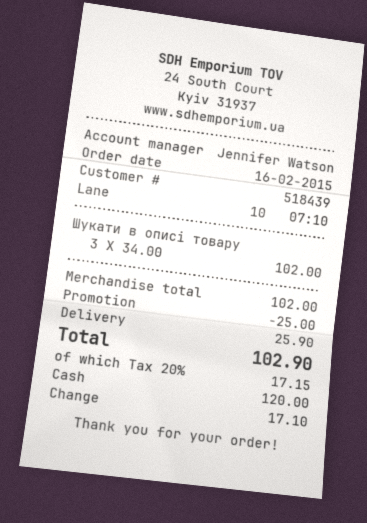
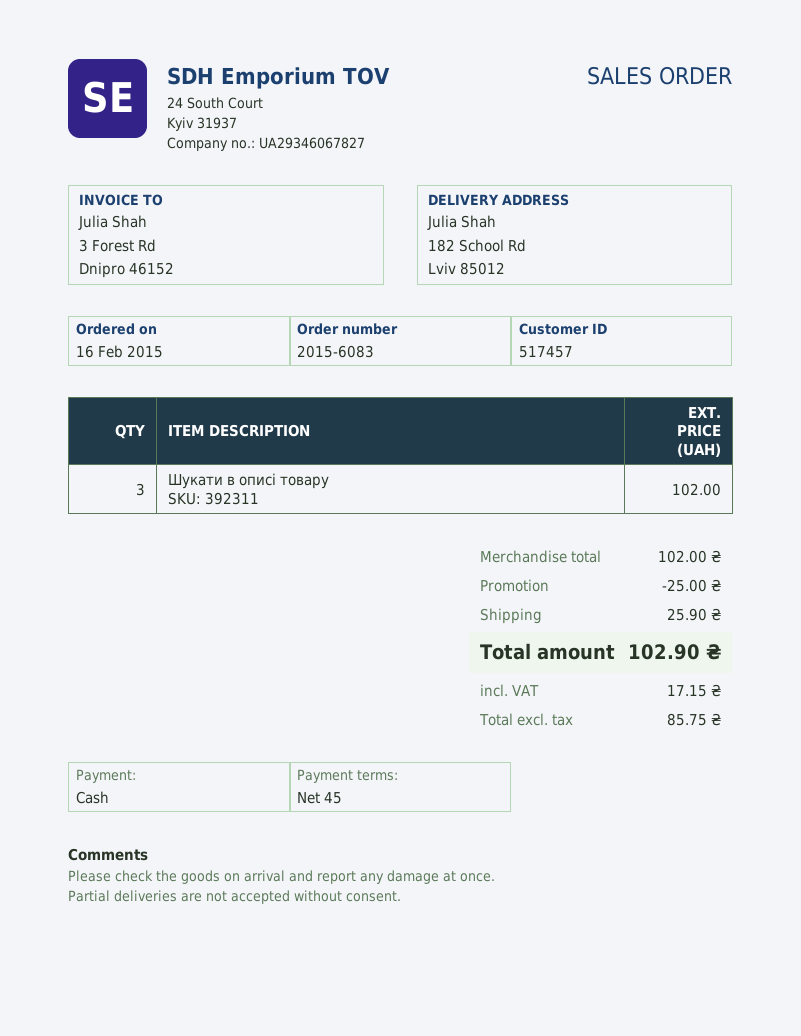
customer number: 518439 -> 517457

